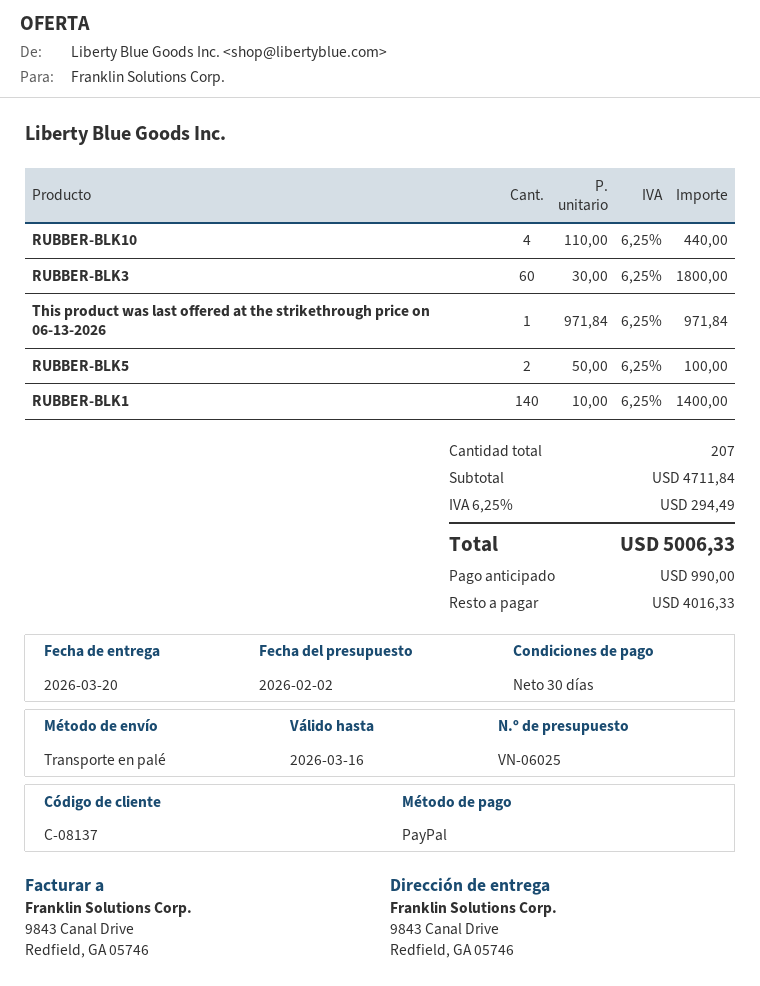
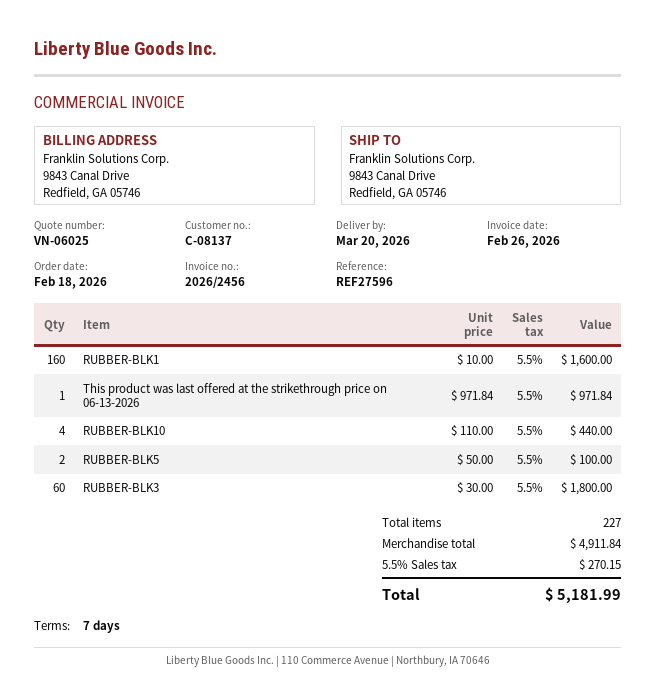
payment terms: 30 days -> 7 days
RUBBER-BLK1: 140 x 10.00 = 1400.00 -> 160 x 10.00 = 1600.00
total quantity: 207 -> 227
subtotal: 4711.84 -> 4911.84
tax: 6.25% = 294.49 -> 5.5% = 270.15
total: 5006.33 -> 5181.99

